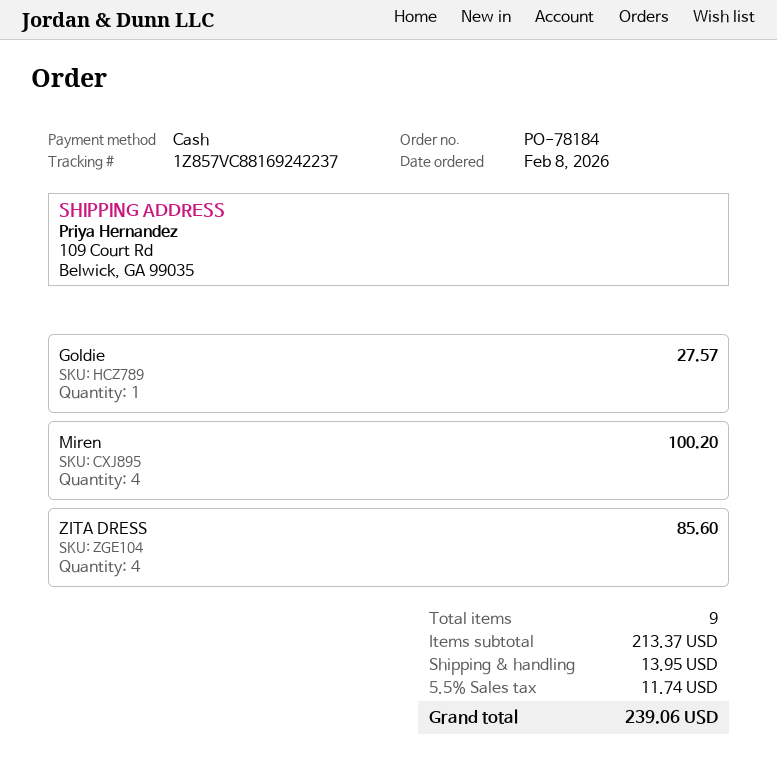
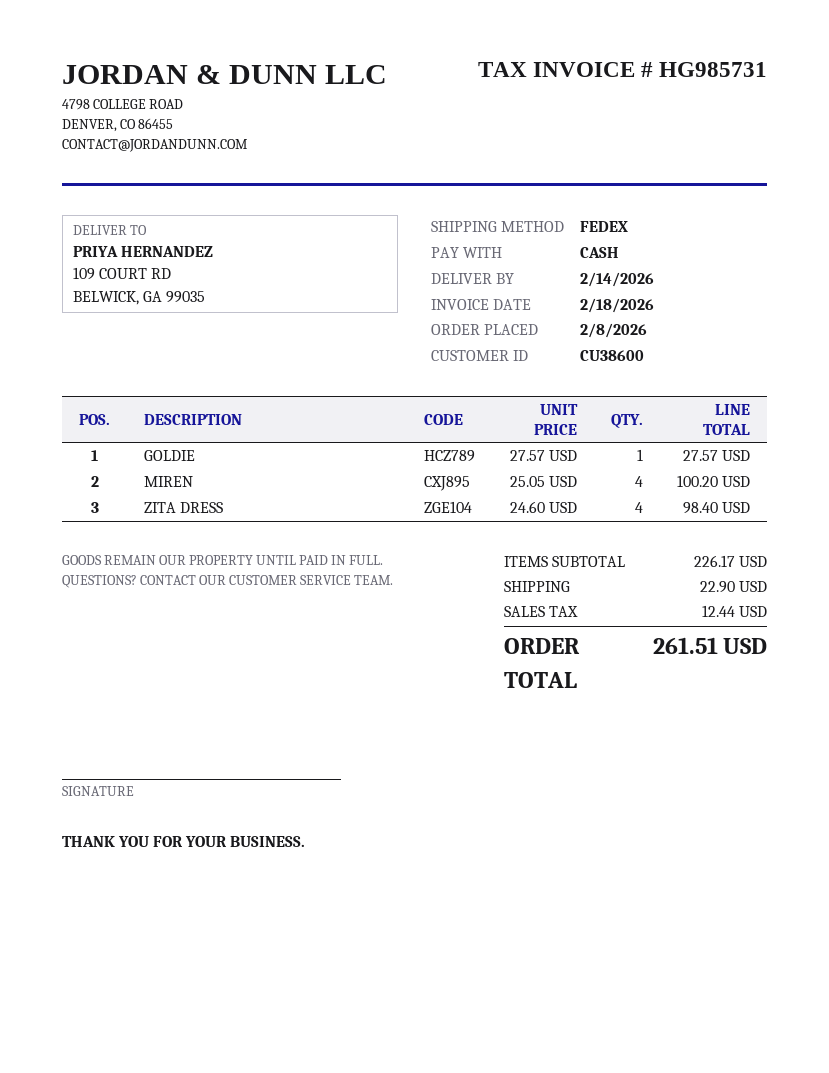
ZITA DRESS: 4 for 85.60 -> 4 for 98.40
subtotal: 213.37 -> 226.17
shipping: 13.95 -> 22.90
tax: 11.74 -> 12.44
total: 239.06 -> 261.51

